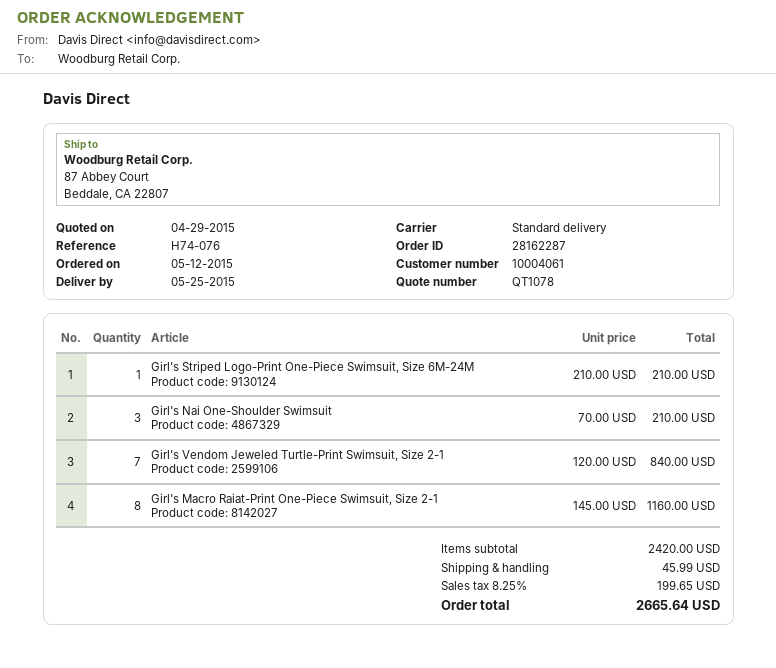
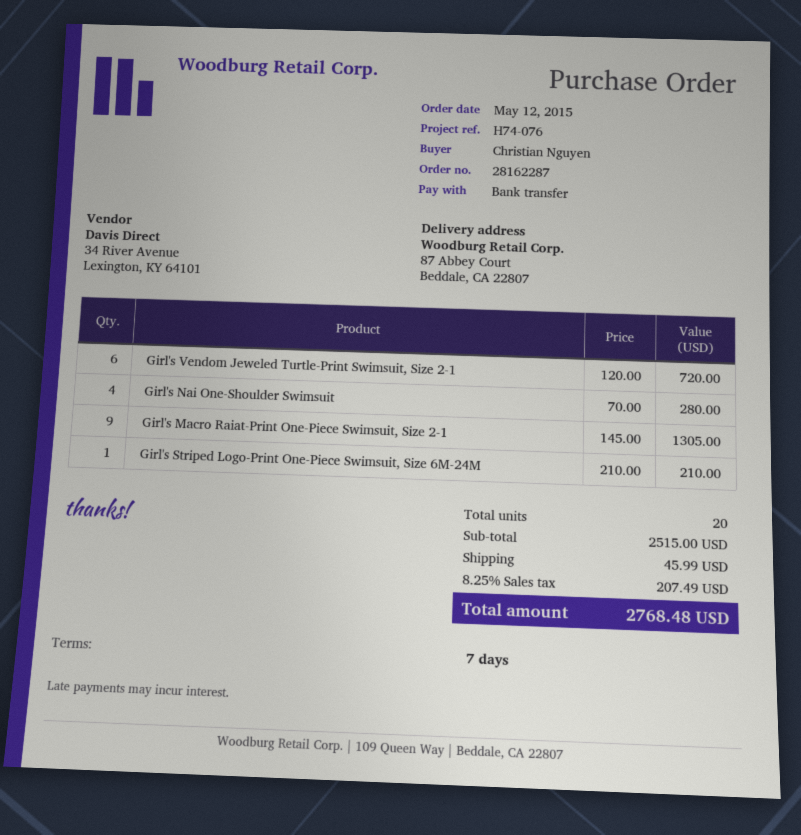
Girl's Nai One-Shoulder Swimsuit: 3 x 70.00 = 210.00 -> 4 x 70.00 = 280.00
Girl's Vendom Jeweled Turtle-Print Swimsuit, Size 2-1: 7 x 120.00 = 840.00 -> 6 x 120.00 = 720.00
Girl's Macro Raiat-Print One-Piece Swimsuit, Size 2-1: 8 x 145.00 = 1160.00 -> 9 x 145.00 = 1305.00
subtotal: 2420.00 -> 2515.00
tax: 8.25% = 199.65 -> 8.25% = 207.49
total: 2665.64 -> 2768.48

